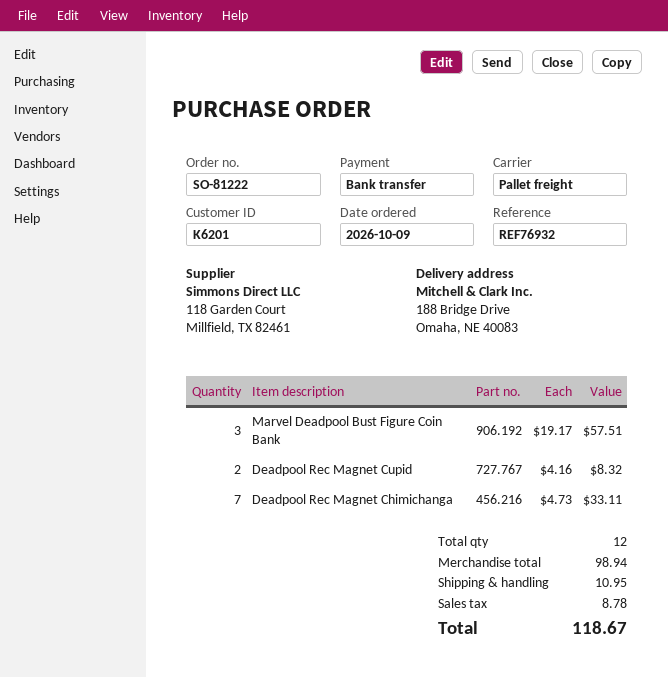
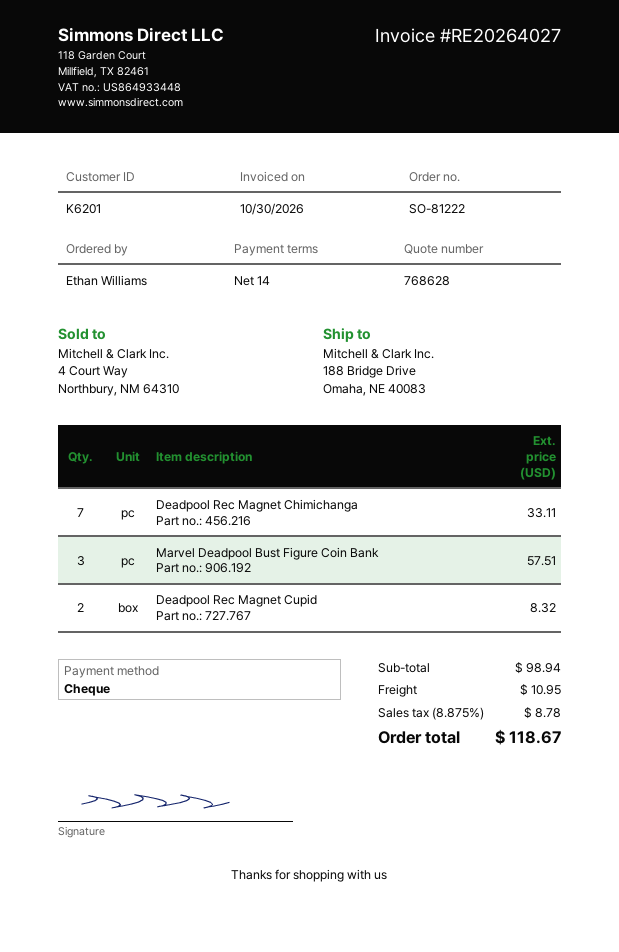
payment method: bank transfer -> cheque

